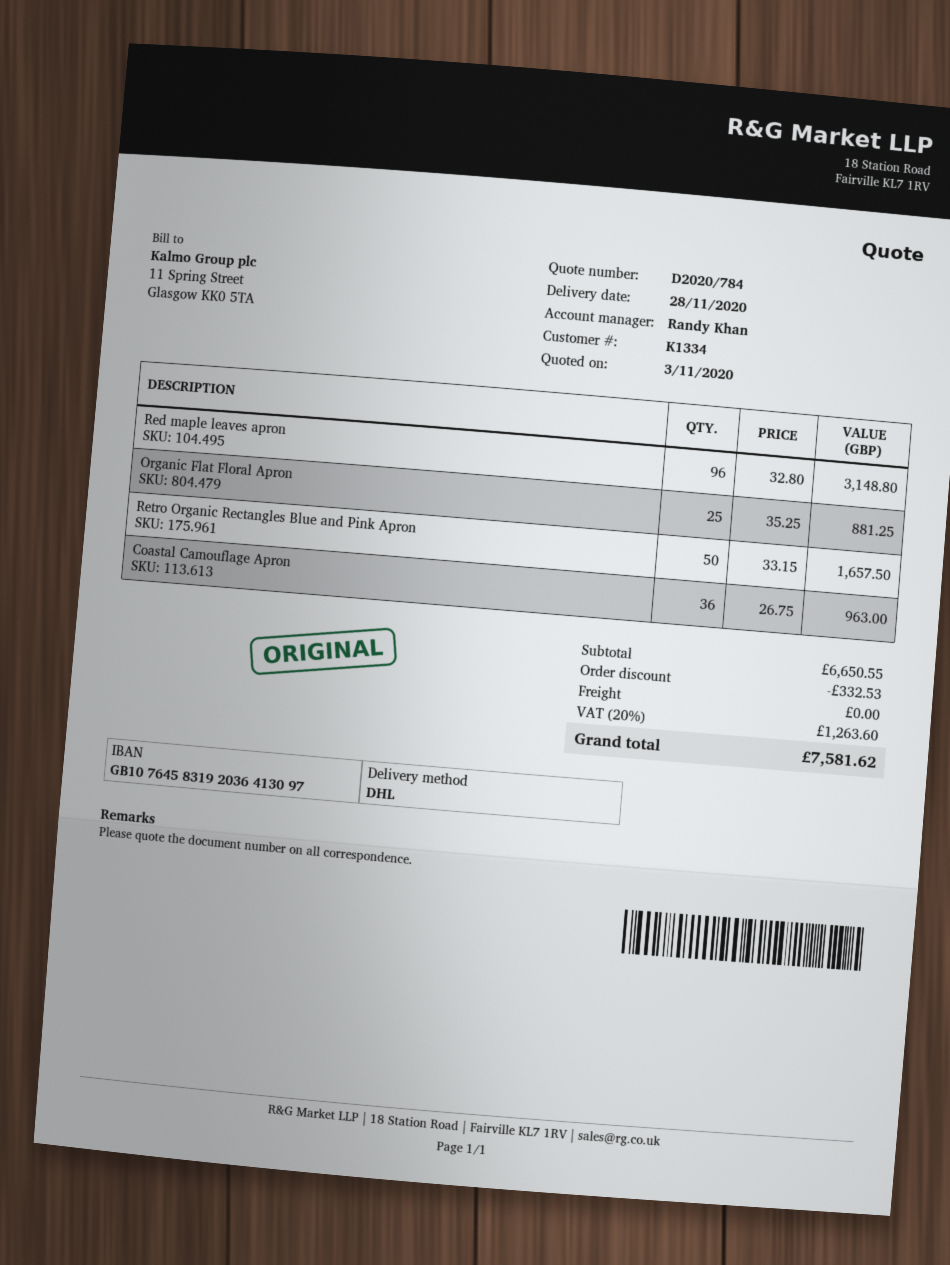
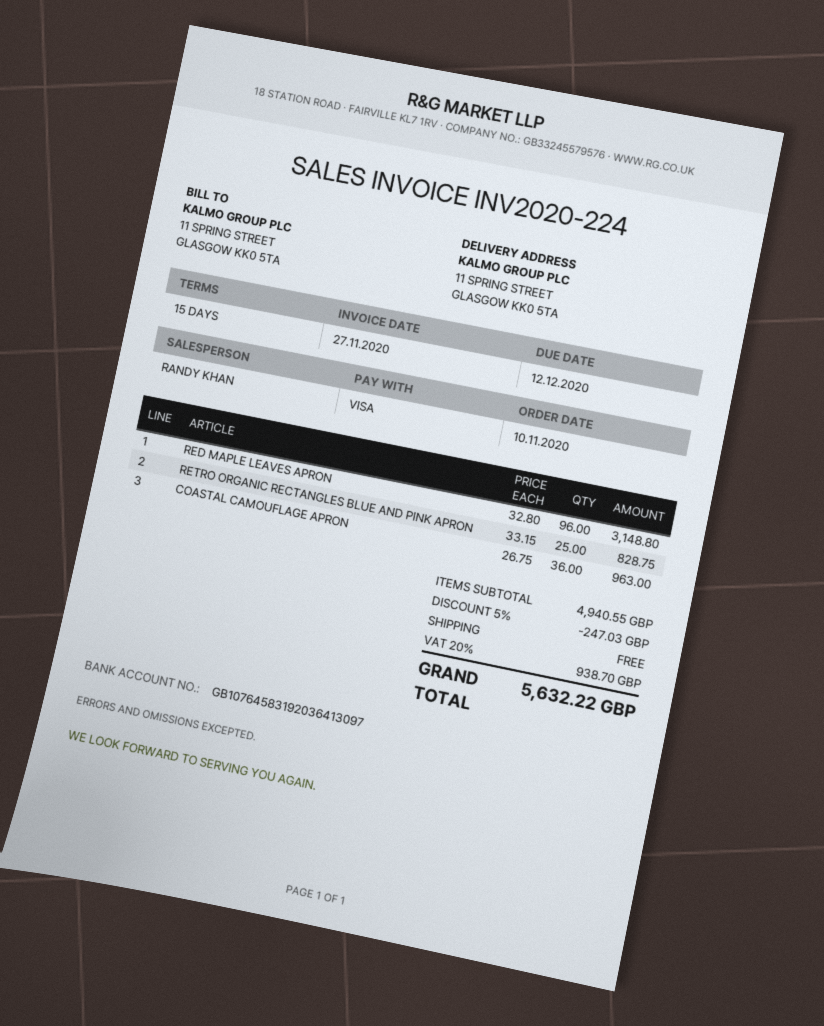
Organic Flat Floral Apron: 25 x 35.25 = 881.25 -> none
Retro Organic Rectangles Blue and Pink Apron: 50 x 33.15 = 1657.50 -> 25 x 33.15 = 828.75
subtotal: 6650.55 -> 4940.55
discount: 332.53 -> 247.03
tax: 20% = 1263.60 -> 20% = 938.70
total: 7581.62 -> 5632.22

